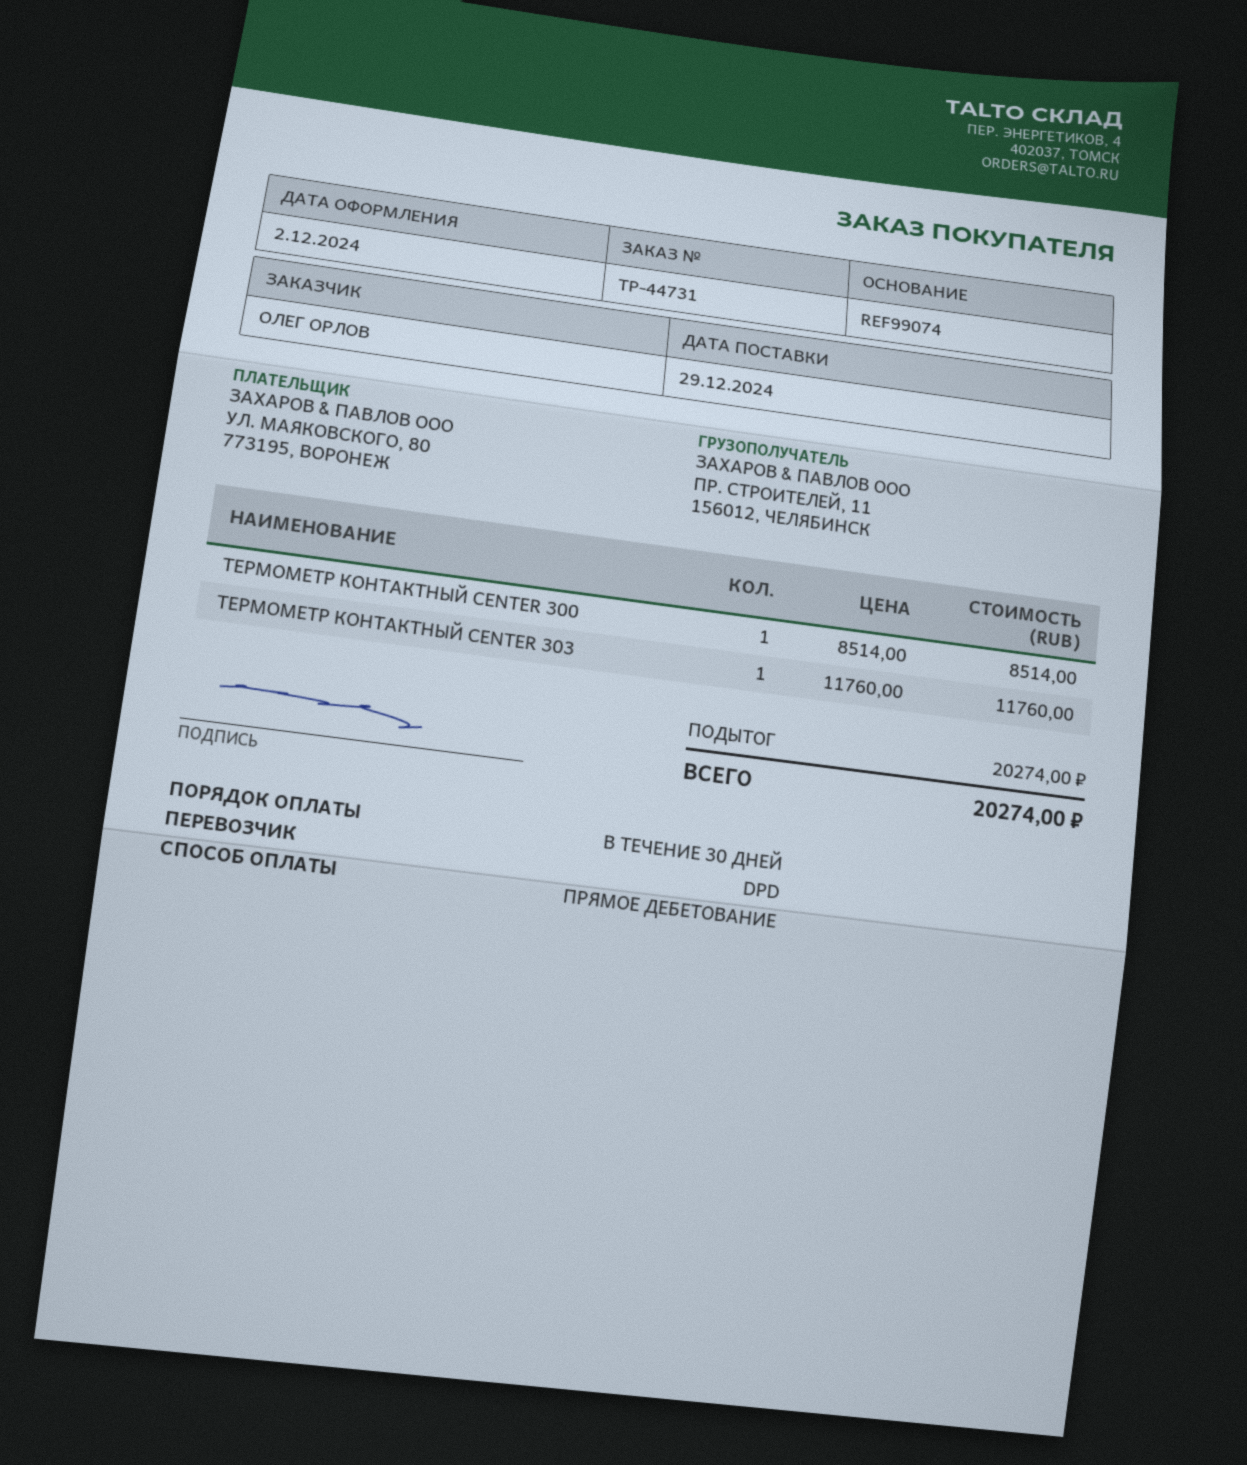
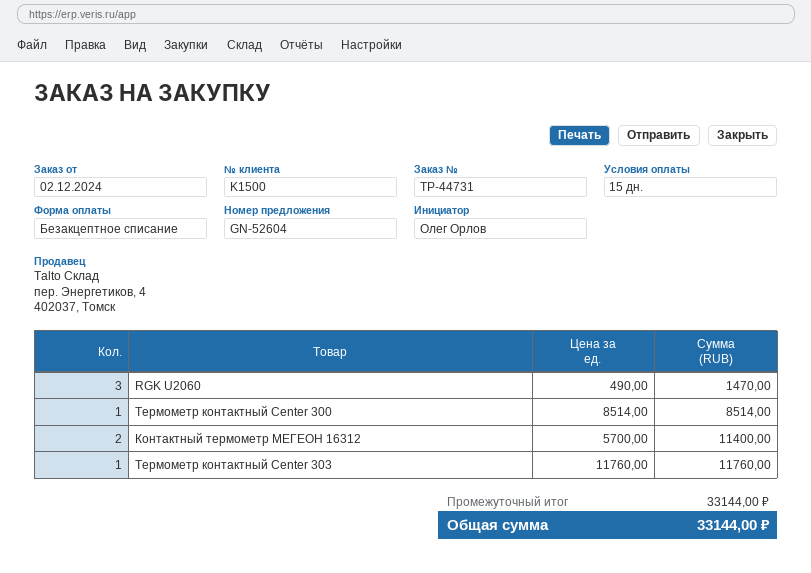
payment terms: 30 days -> 15 days
RGK U2060: none -> 3 x 490.00 = 1470.00
Контактный термометр МЕГЕОН 16312: none -> 2 x 5700.00 = 11400.00
subtotal: 20274.00 -> 33144.00
total: 20274.00 -> 33144.00

